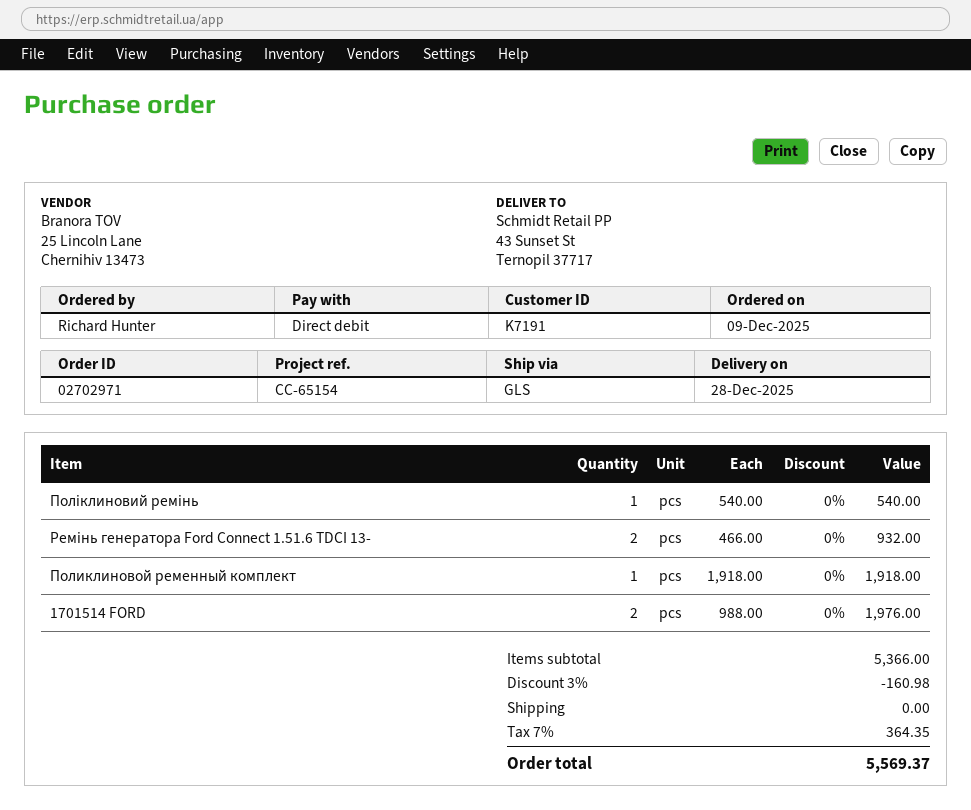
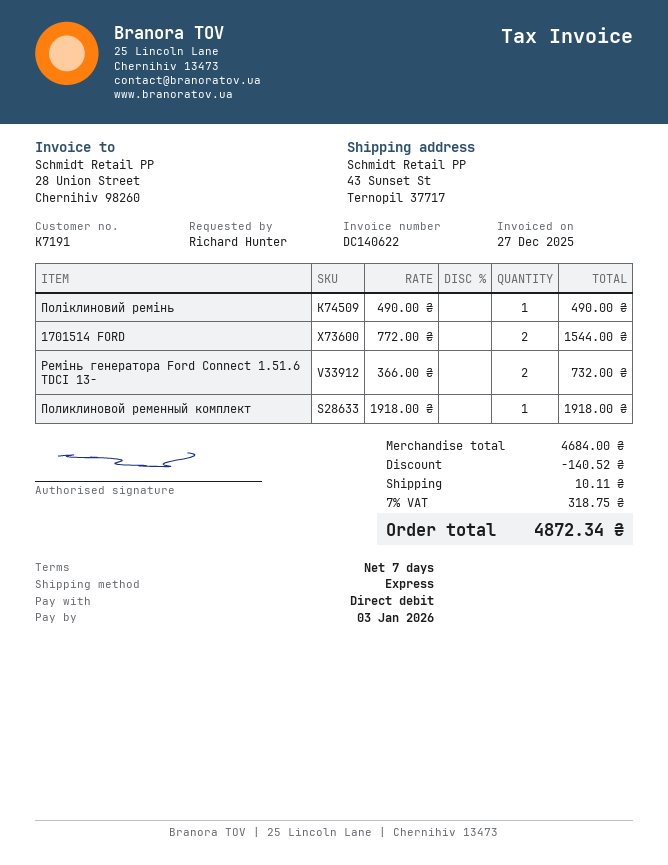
shipping method: GLS -> express
Поліклиновий ремінь: 1 x 540.00 = 540.00 -> 1 x 490.00 = 490.00
Ремінь генератора Ford Connect 1.51.6 TDCI 13-: 2 x 466.00 = 932.00 -> 2 x 366.00 = 732.00
1701514 FORD: 2 x 988.00 = 1976.00 -> 2 x 772.00 = 1544.00
subtotal: 5366.00 -> 4684.00
discount: 160.98 -> 140.52
shipping: 0.00 -> 10.11
tax: 7% = 364.35 -> 7% = 318.75
total: 5569.37 -> 4872.34

